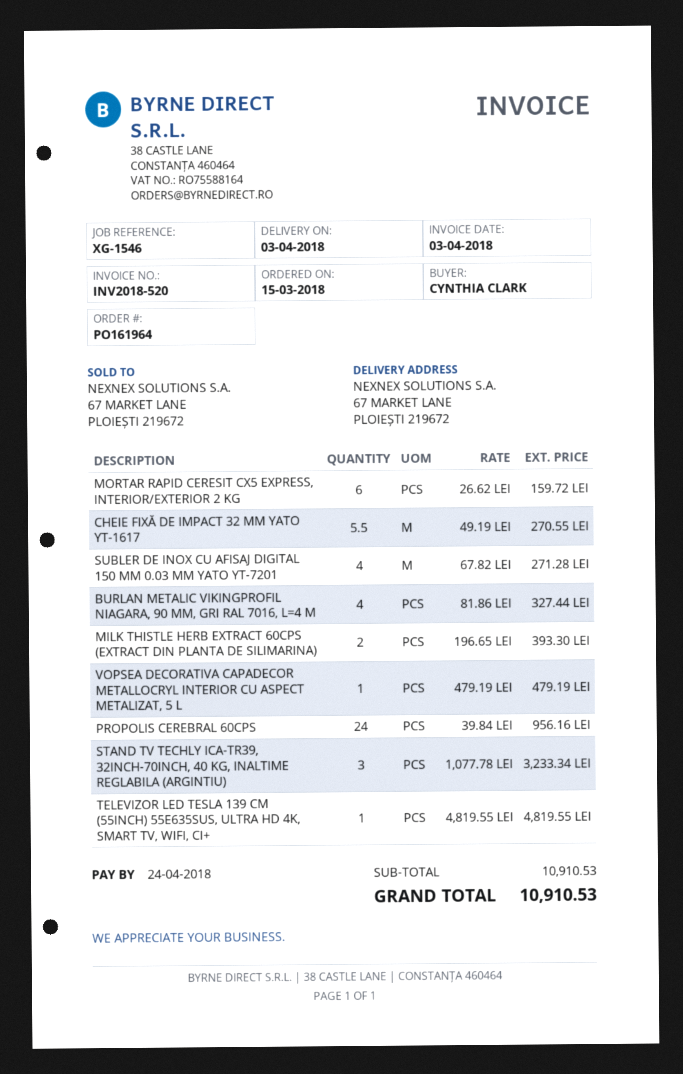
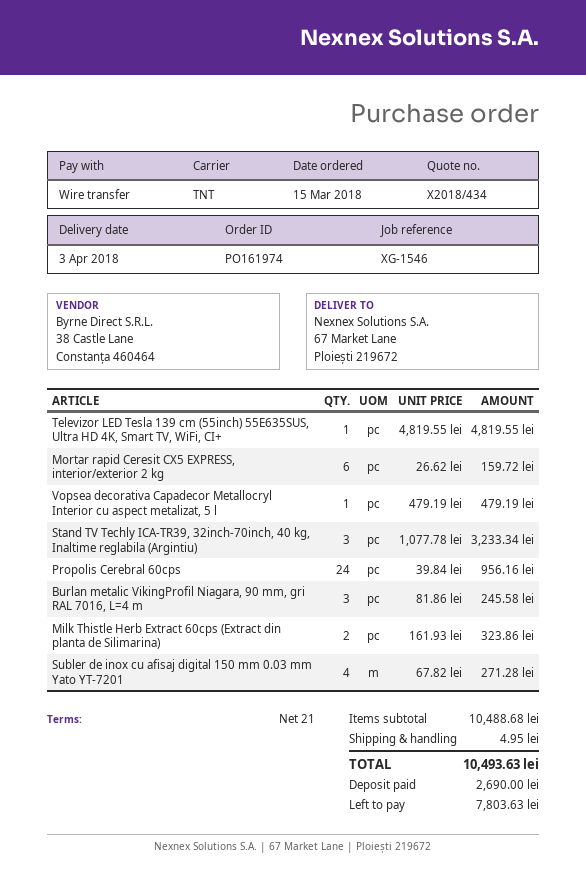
order number: PO161964 -> PO161974
CHEIE FIXĂ DE IMPACT 32 MM YATO YT-1617: 5.5 x 49.19 = 270.55 -> none
BURLAN METALIC VIKINGPROFIL NIAGARA, 90 MM, GRI RAL 7016, L=4 M: 4 x 81.86 = 327.44 -> 3 x 81.86 = 245.58
MILK THISTLE HERB EXTRACT 60CPS (EXTRACT DIN PLANTA DE SILIMARINA): 2 x 196.65 = 393.30 -> 2 x 161.93 = 323.86
subtotal: 10910.53 -> 10488.68
shipping: none -> 4.95
total: 10910.53 -> 10493.63

